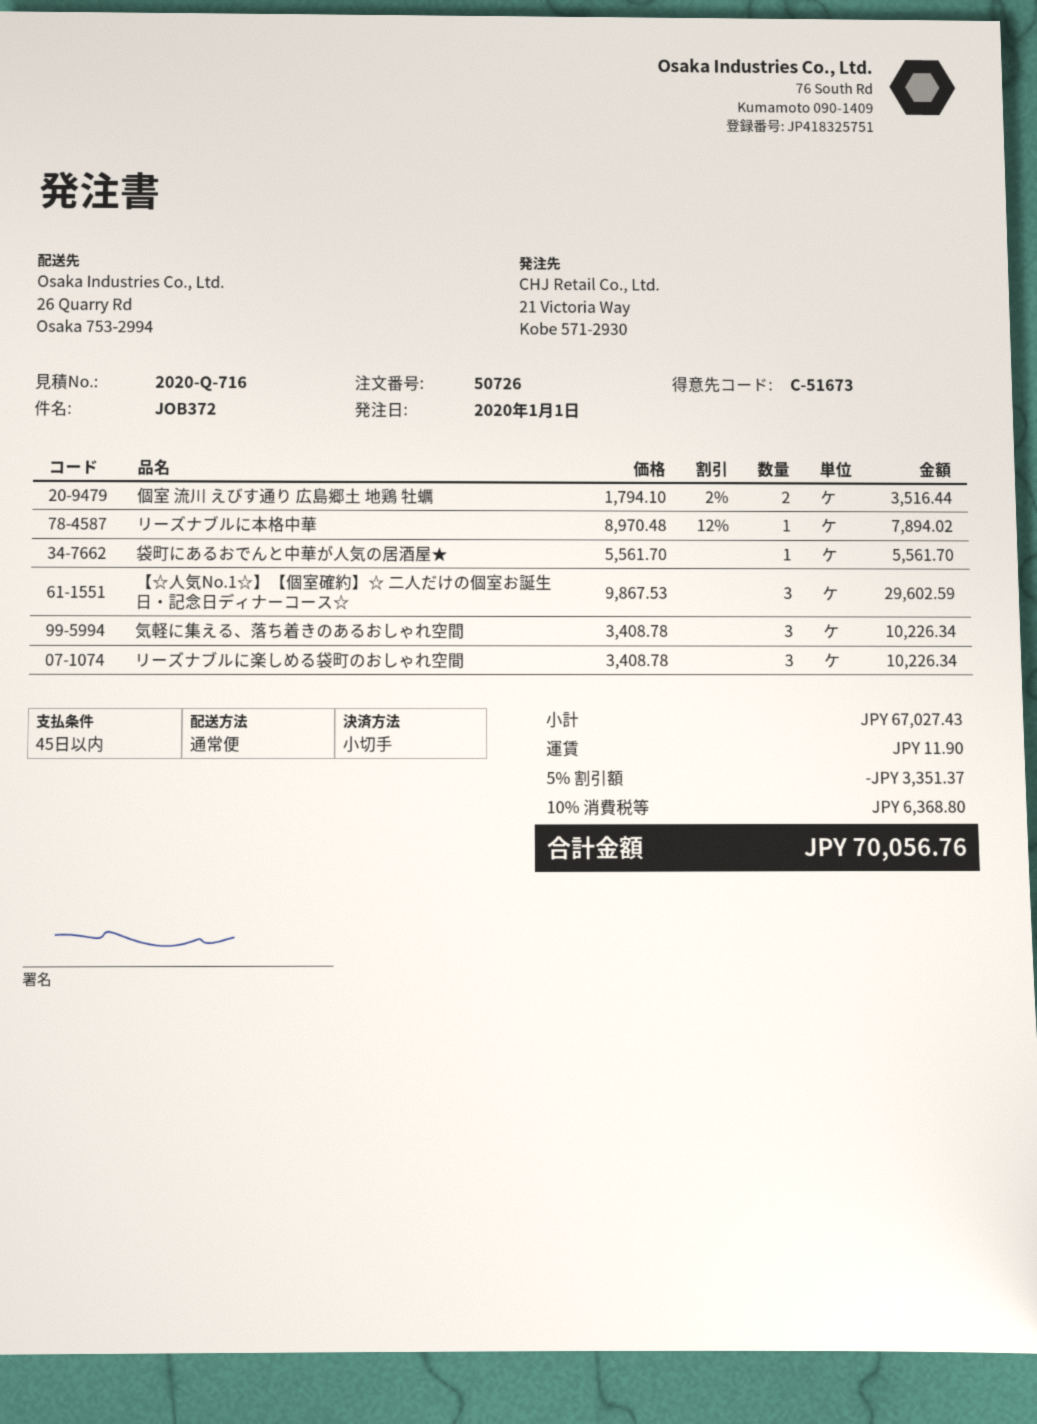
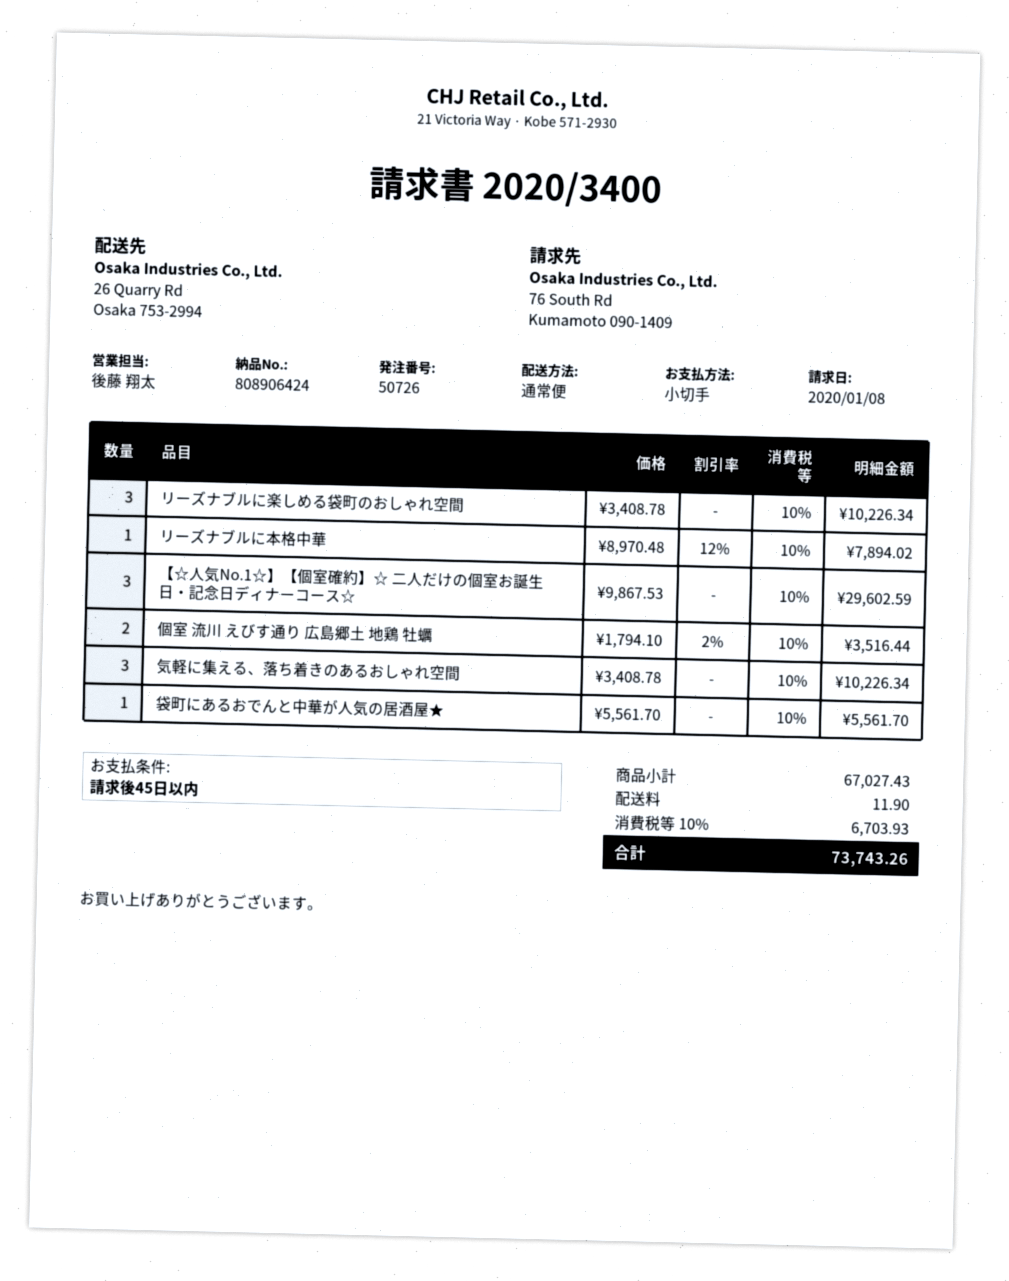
discount: 5% = 3351.37 -> none
tax: 10% = 6368.80 -> 10% = 6703.93
total: 70056.76 -> 73743.26

